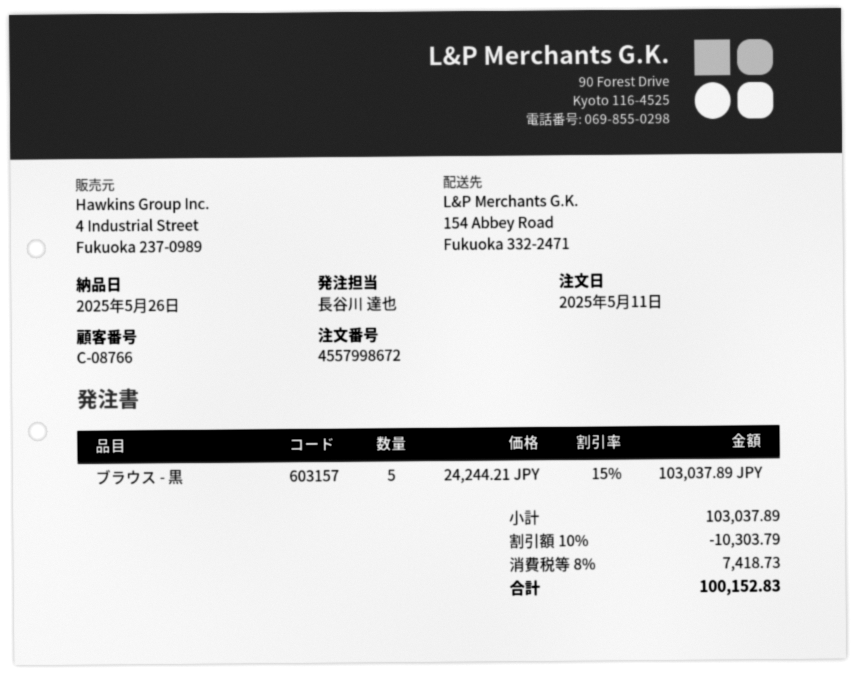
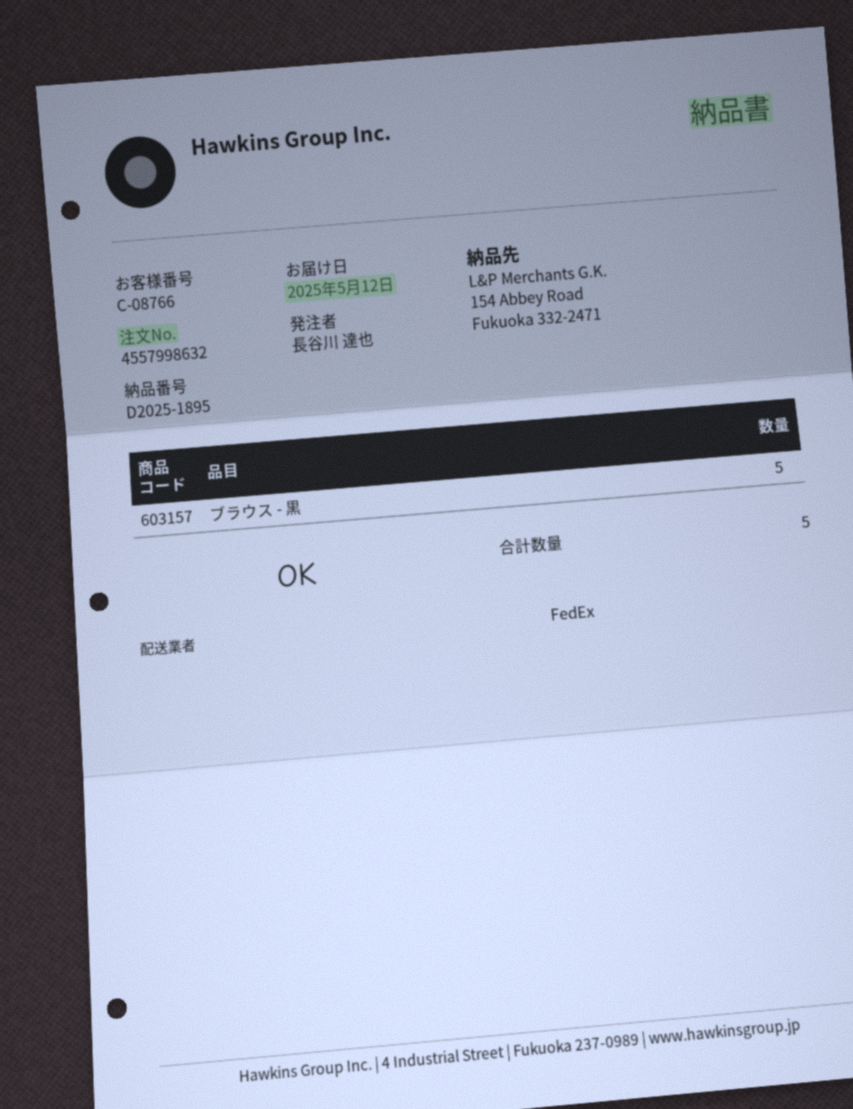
order number: 4557998672 -> 4557998632
delivery date: 2025-05-26 -> 2025-05-12

